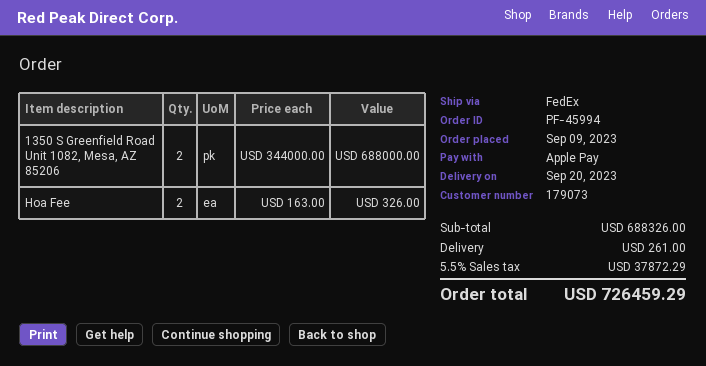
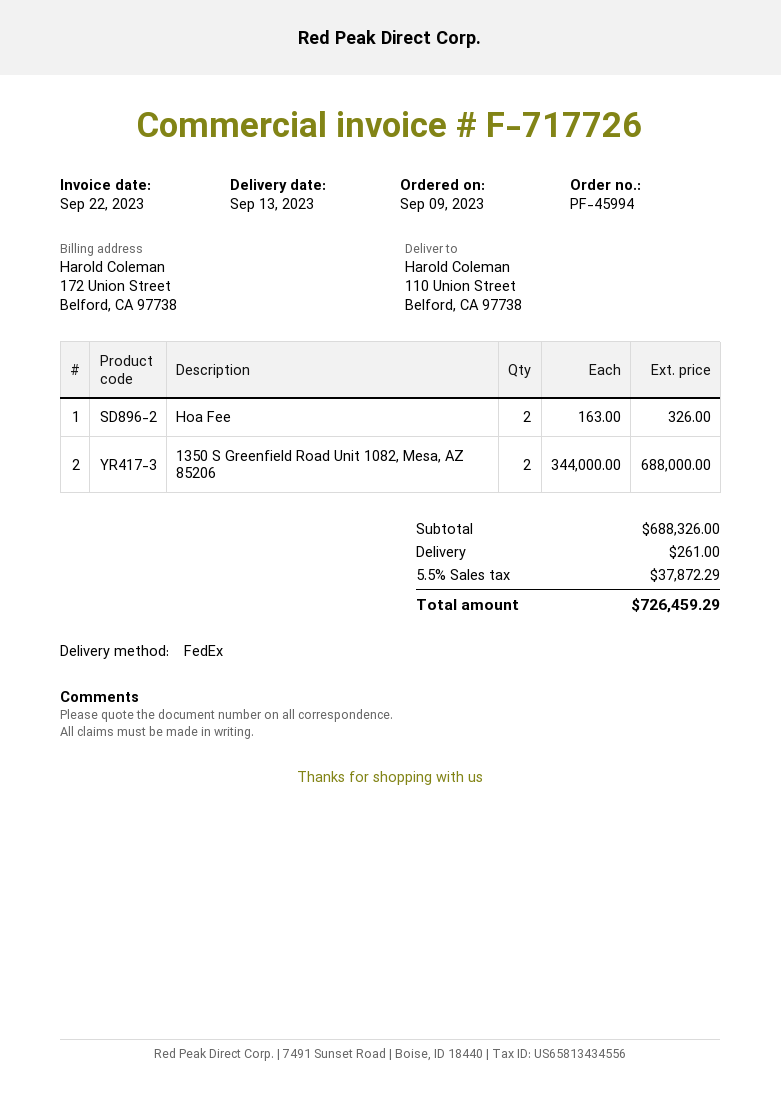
delivery date: 2023-09-20 -> 2023-09-13

